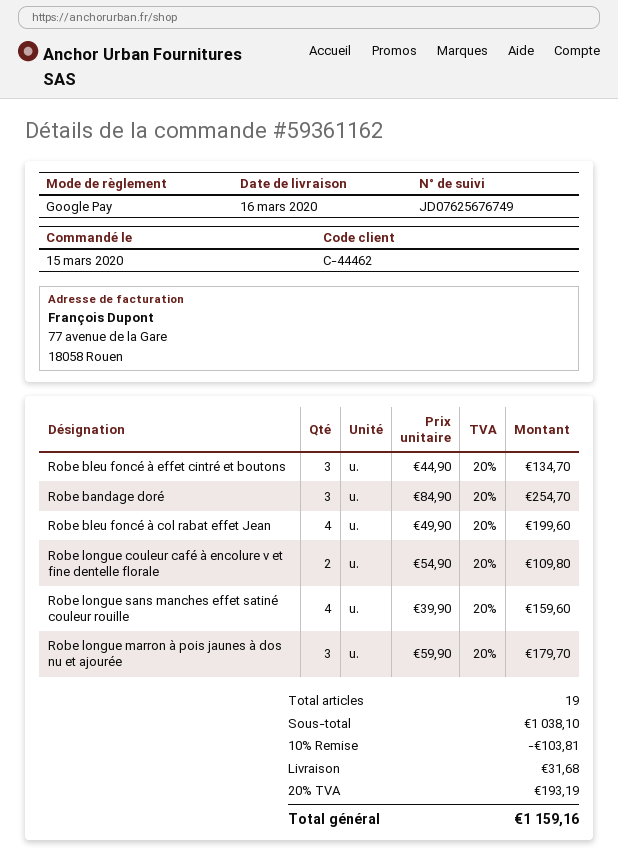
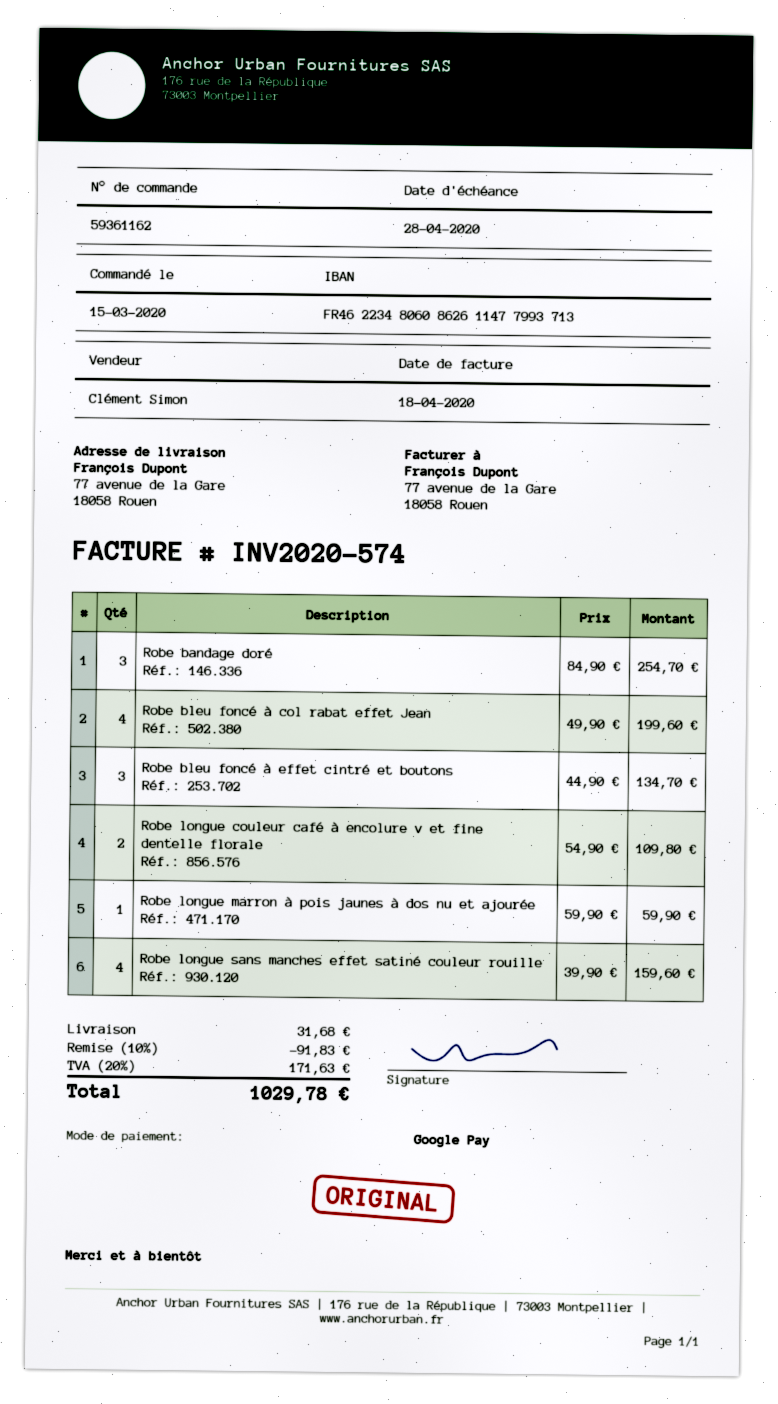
Robe longue marron à pois jaunes à dos nu et ajourée: 3 x 59.90 = 179.70 -> 1 x 59.90 = 59.90
discount: 10% = 103.81 -> 10% = 91.83
tax: 20% = 193.19 -> 20% = 171.63
total: 1159.16 -> 1029.78

